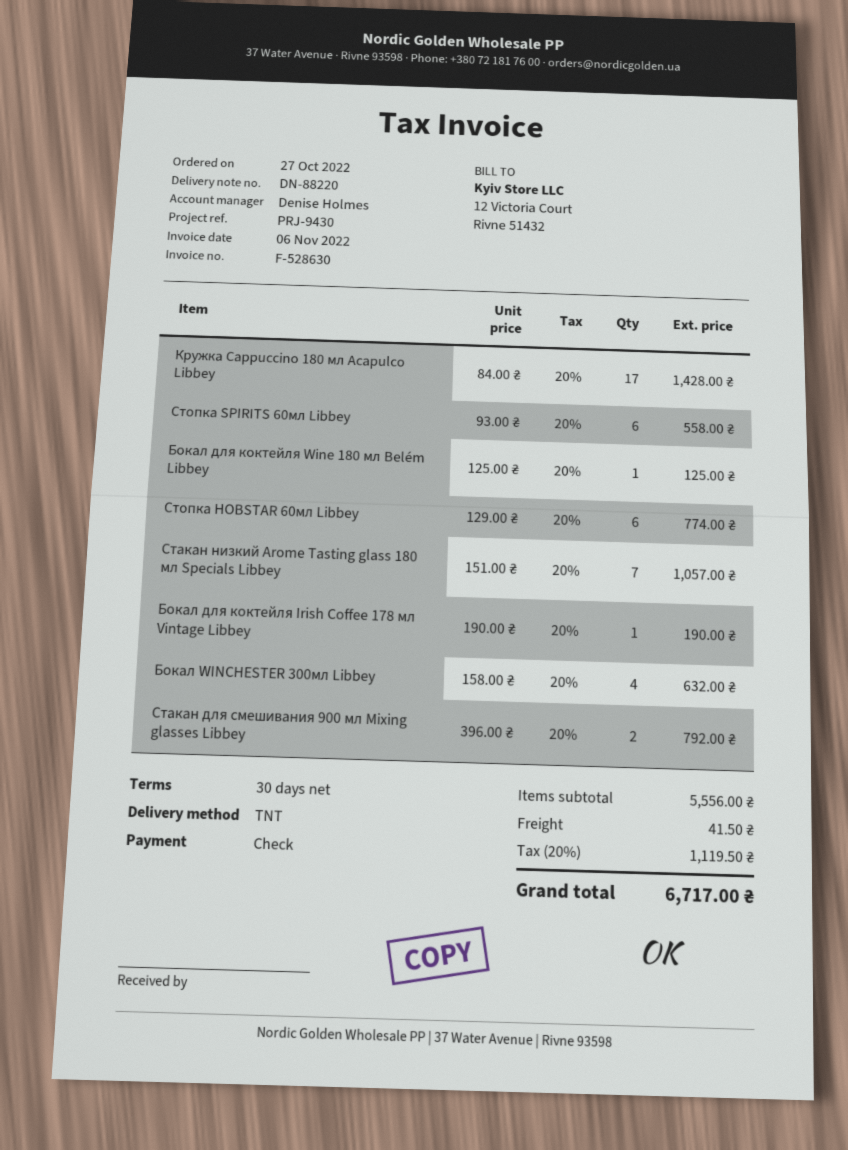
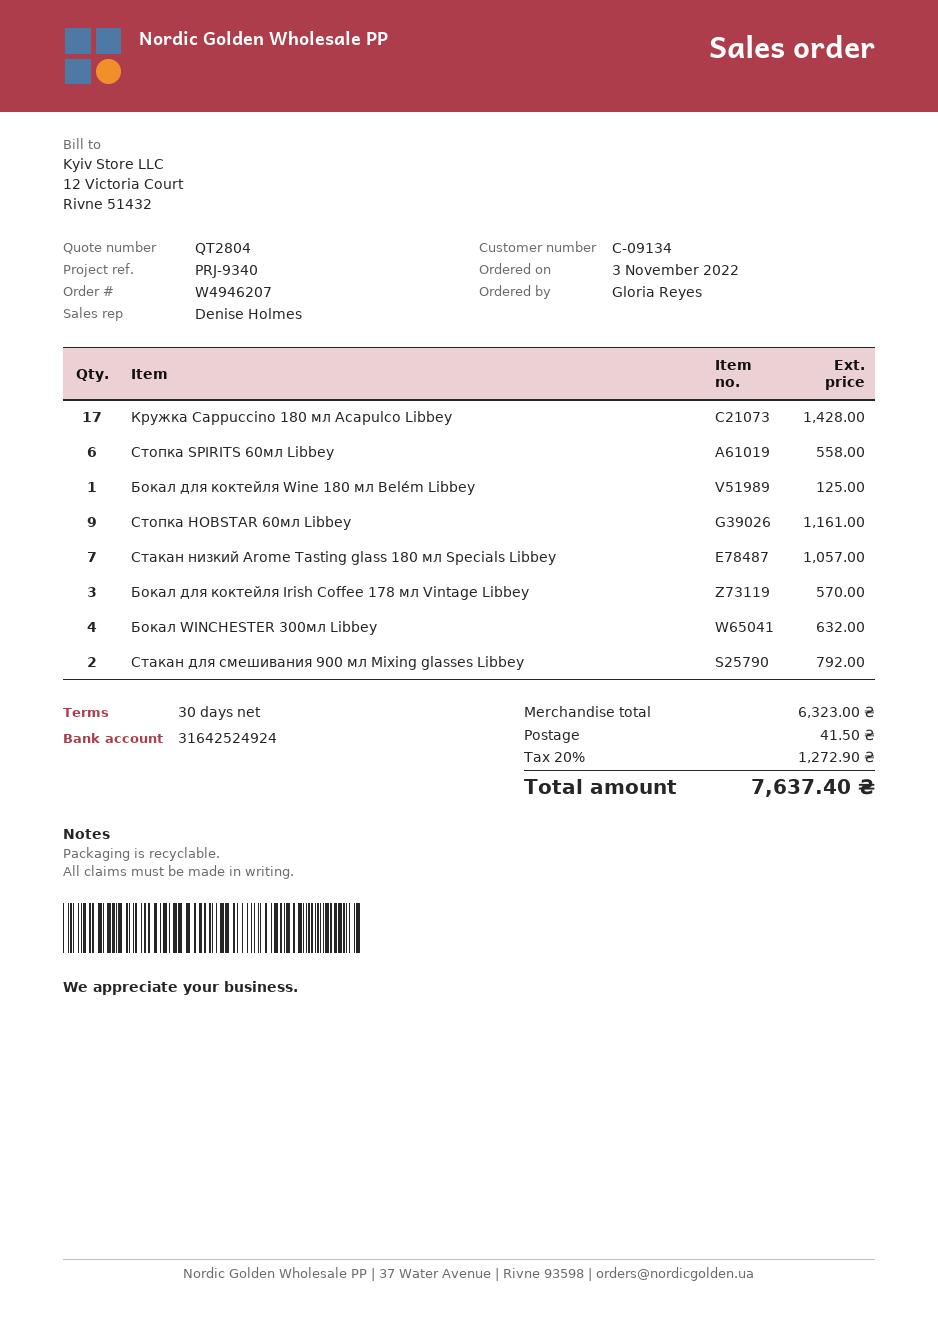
order date: 2022-10-27 -> 2022-11-03
reference: PRJ-9430 -> PRJ-9340
Стопка HOBSTAR 60мл Libbey: 6 for 774.00 -> 9 for 1161.00
Бокал для коктейля Irish Coffee 178 мл Vintage Libbey: 1 for 190.00 -> 3 for 570.00
subtotal: 5556.00 -> 6323.00
tax: 20% = 1119.50 -> 20% = 1272.90
total: 6717.00 -> 7637.40

